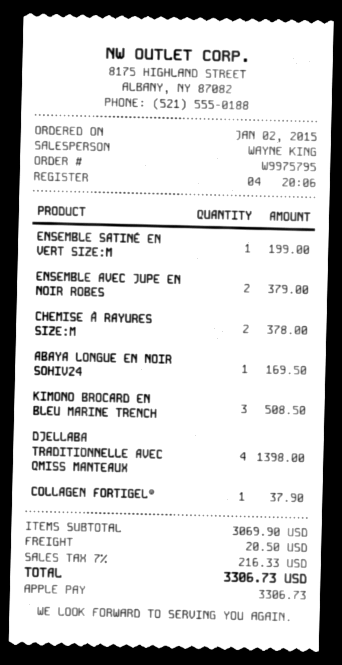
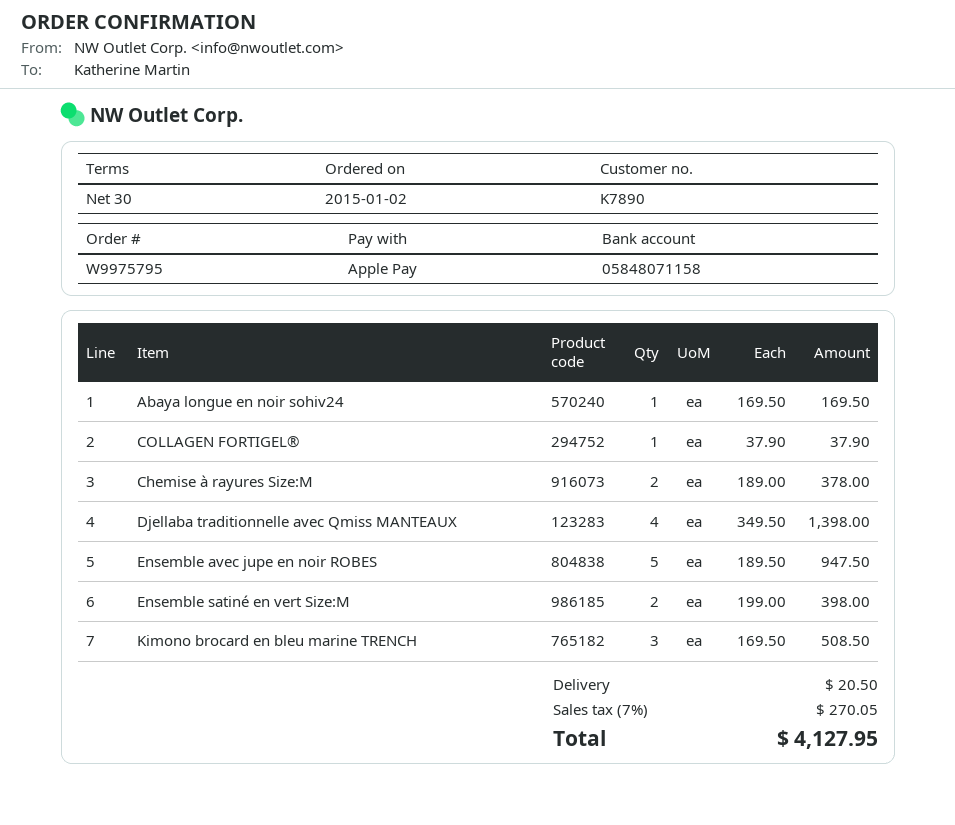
ENSEMBLE SATINÉ EN VERT SIZE:M: 1 for 199.00 -> 2 for 398.00
ENSEMBLE AVEC JUPE EN NOIR ROBES: 2 for 379.00 -> 5 for 947.50
tax: 7% = 216.33 -> 7% = 270.05
total: 3306.73 -> 4127.95

